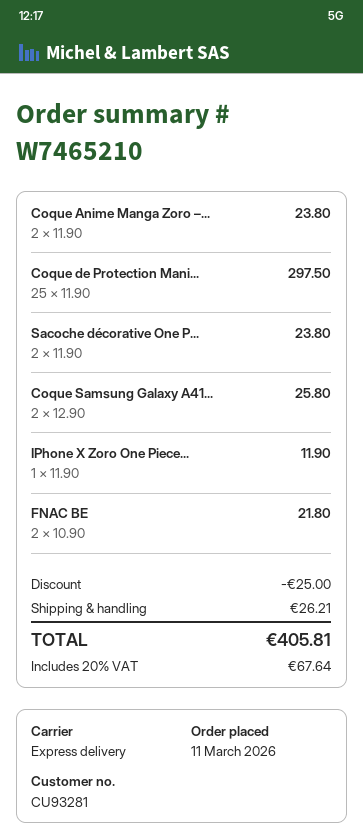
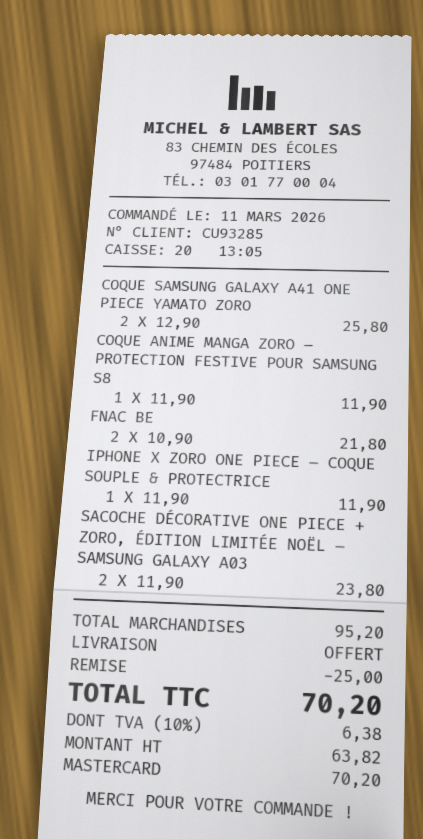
customer number: CU93281 -> CU93285
Coque Anime Manga Zoro –...: 2 x 11.90 = 23.80 -> 1 x 11.90 = 11.90
Coque de Protection Mani...: 25 x 11.90 = 297.50 -> none
shipping: 26.21 -> 0.00
tax: 20% = 67.64 -> 10% = 6.38
total: 405.81 -> 70.20

